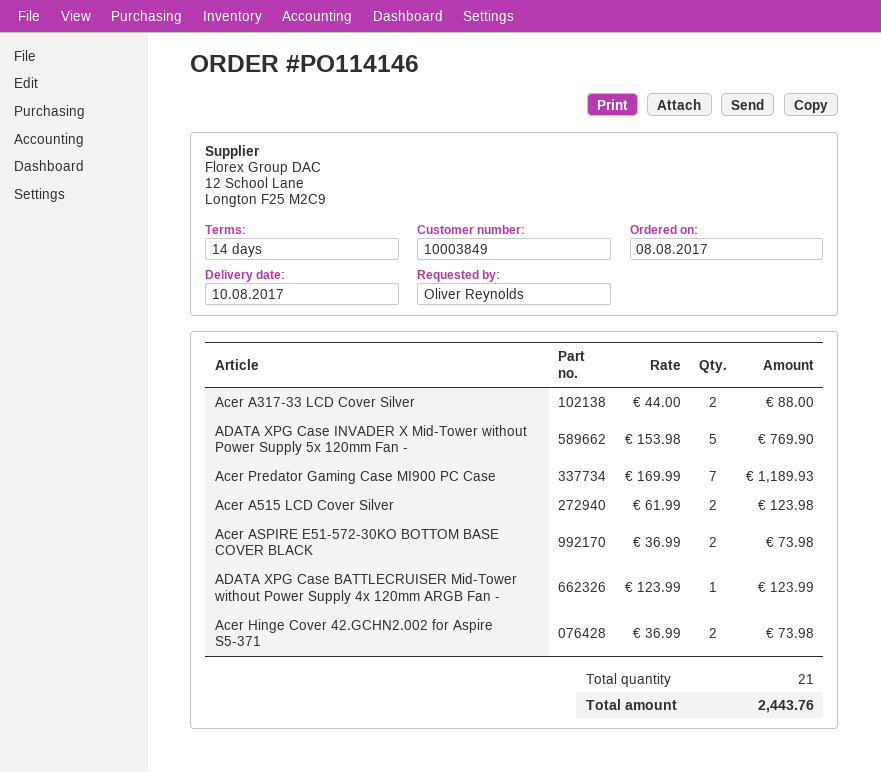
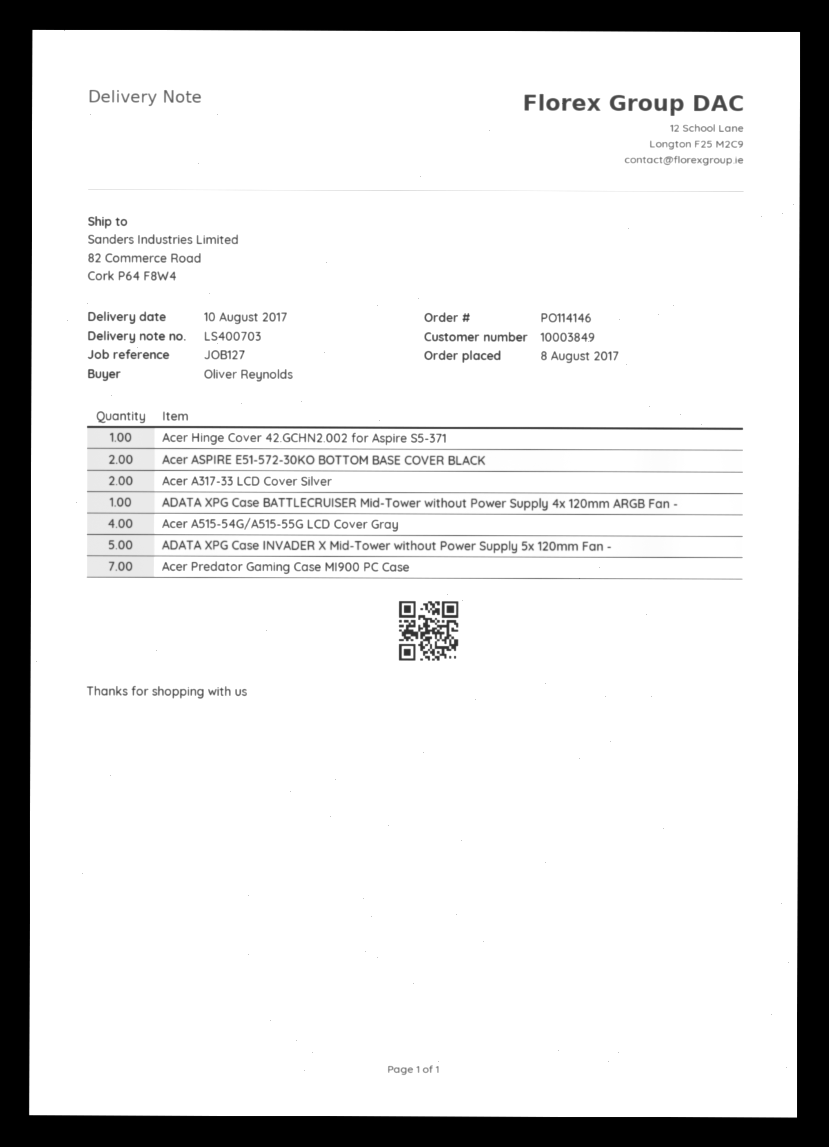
Acer A515 LCD Cover Silver: 2 -> none
Acer Hinge Cover 42.GCHN2.002 for Aspire S5-371: 2 -> 1
Acer A515-54G/A515-55G LCD Cover Gray: none -> 4

